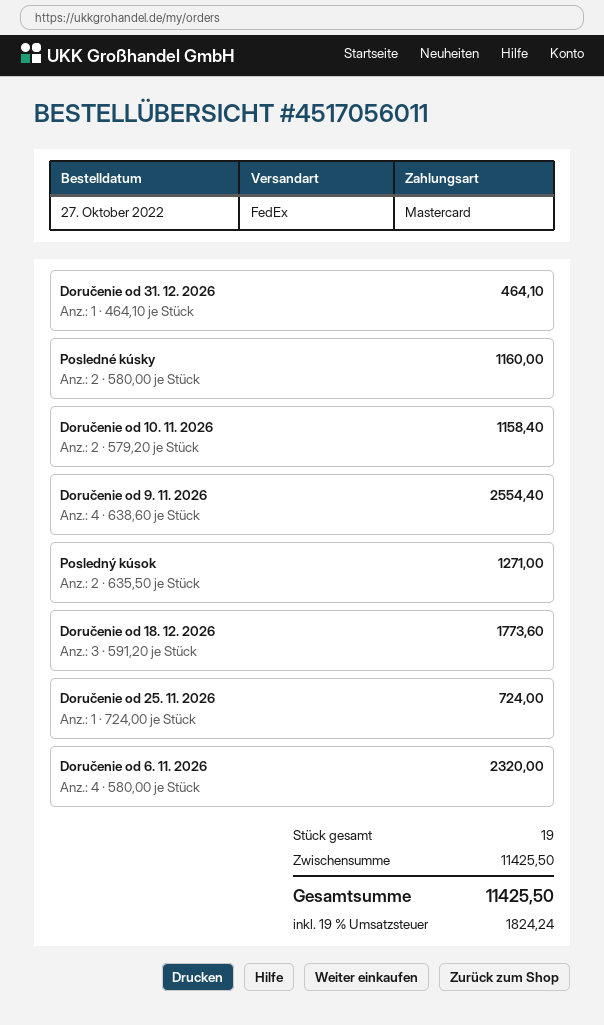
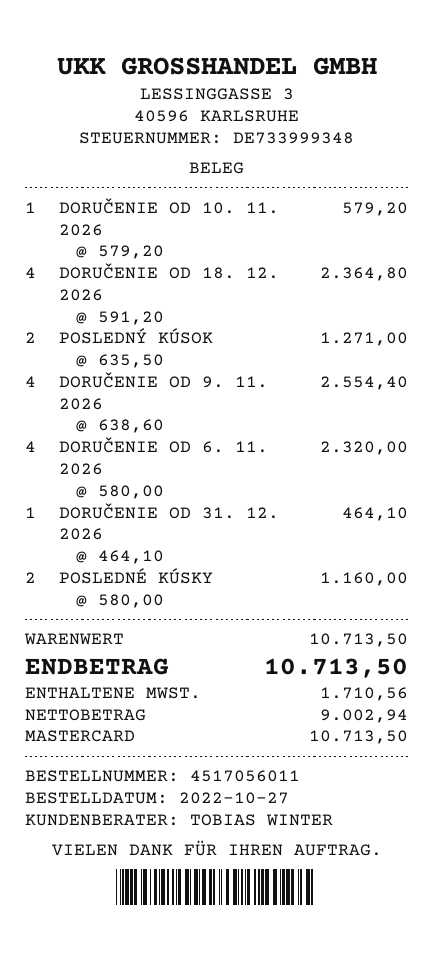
Doručenie od 10. 11. 2026: 2 x 579.20 = 1158.40 -> 1 x 579.20 = 579.20
Doručenie od 18. 12. 2026: 3 x 591.20 = 1773.60 -> 4 x 591.20 = 2364.80
Doručenie od 25. 11. 2026: 1 x 724.00 = 724.00 -> none
subtotal: 11425.50 -> 10713.50
tax: 1824.24 -> 1710.56
total: 11425.50 -> 10713.50

